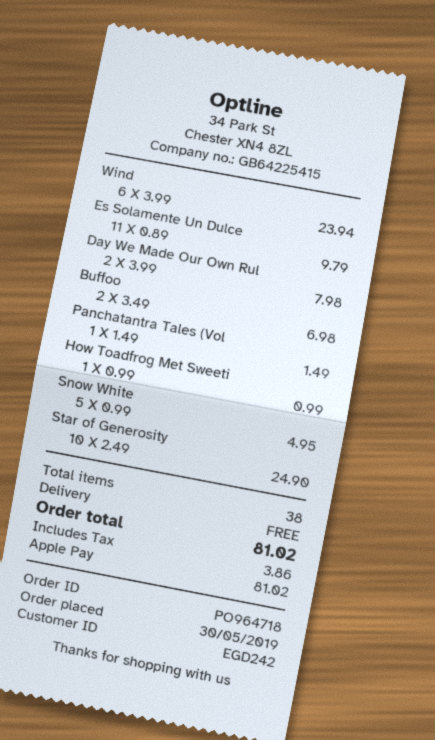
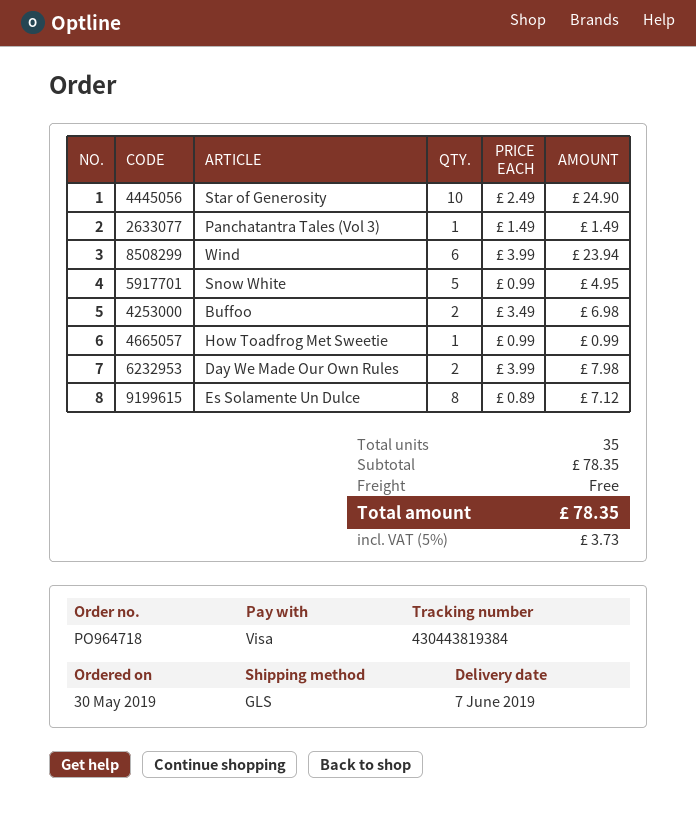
payment method: Apple Pay -> Visa
Es Solamente Un Dulce: 11 x 0.89 = 9.79 -> 8 x 0.89 = 7.12
total quantity: 38 -> 35
tax: 3.86 -> 3.73
total: 81.02 -> 78.35

